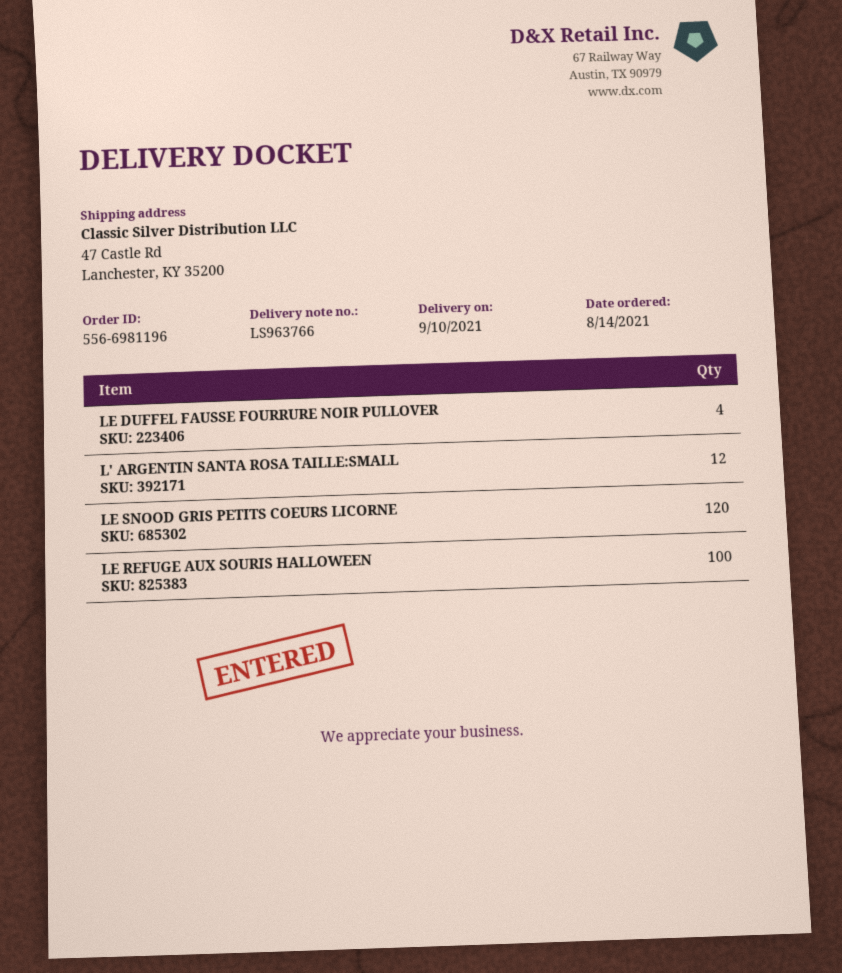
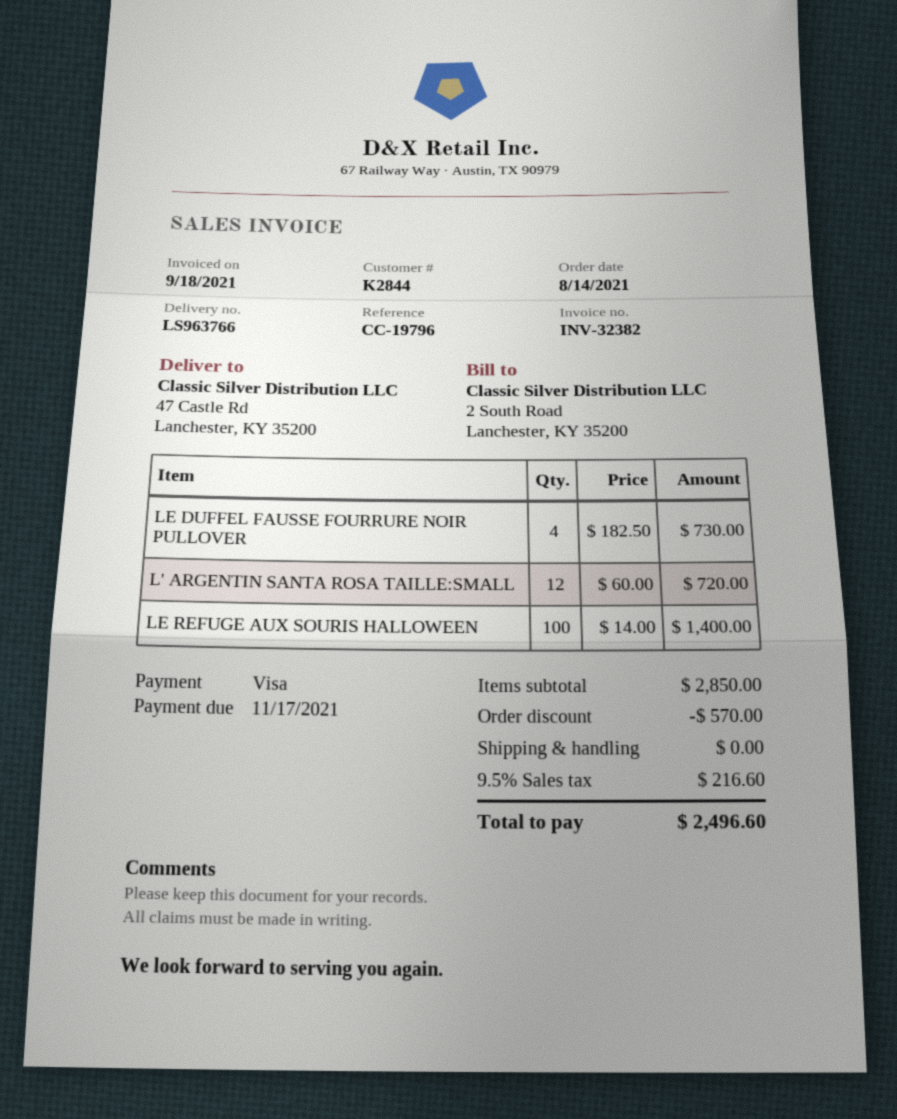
LE SNOOD GRIS PETITS COEURS LICORNE: 120 -> none

